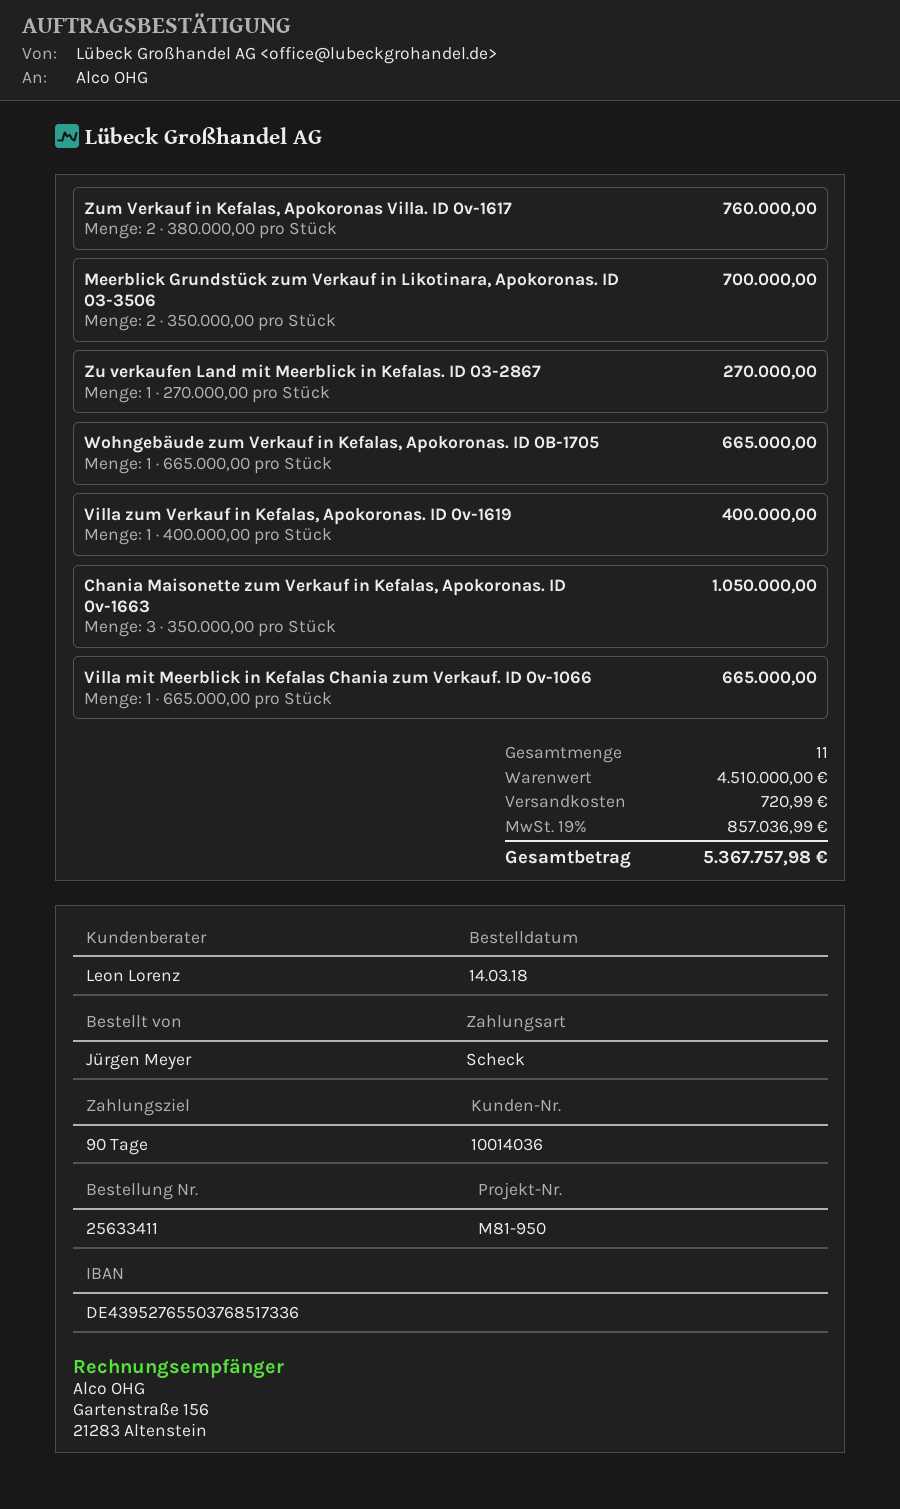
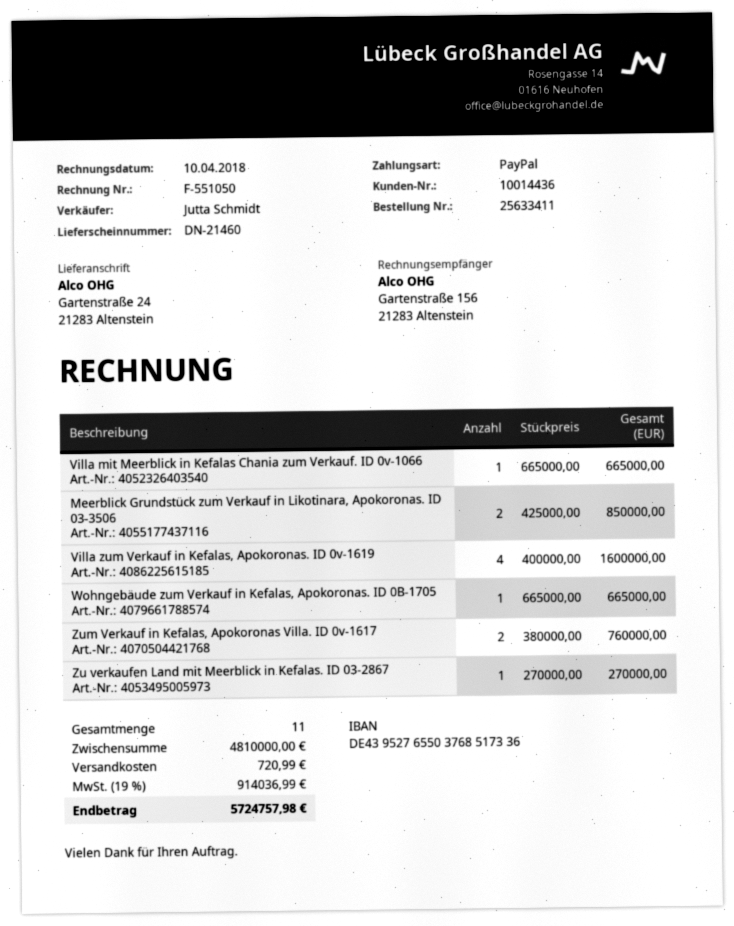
customer number: 10014036 -> 10014436
sales rep: Leon Lorenz -> Jutta Schmidt
payment method: cheque -> PayPal
Meerblick Grundstück zum Verkauf in Likotinara, Apokoronas. ID 03-3506: 2 x 350000.00 = 700000.00 -> 2 x 425000.00 = 850000.00
Villa zum Verkauf in Kefalas, Apokoronas. ID 0v-1619: 1 x 400000.00 = 400000.00 -> 4 x 400000.00 = 1600000.00
Chania Maisonette zum Verkauf in Kefalas, Apokoronas. ID 0v-1663: 3 x 350000.00 = 1050000.00 -> none
subtotal: 4510000.00 -> 4810000.00
tax: 19% = 857036.99 -> 19% = 914036.99
total: 5367757.98 -> 5724757.98

